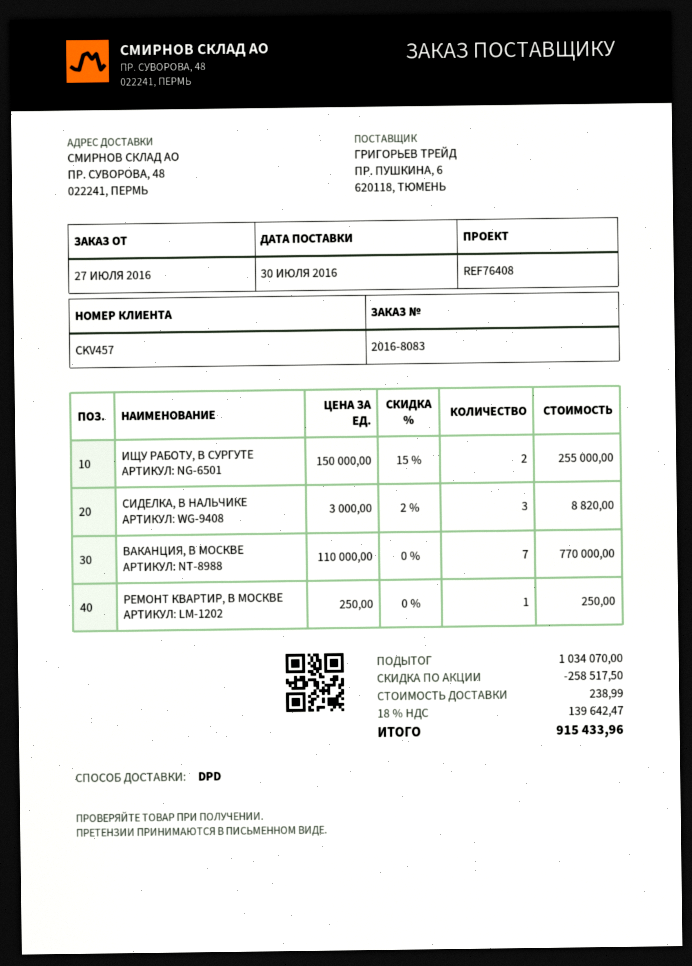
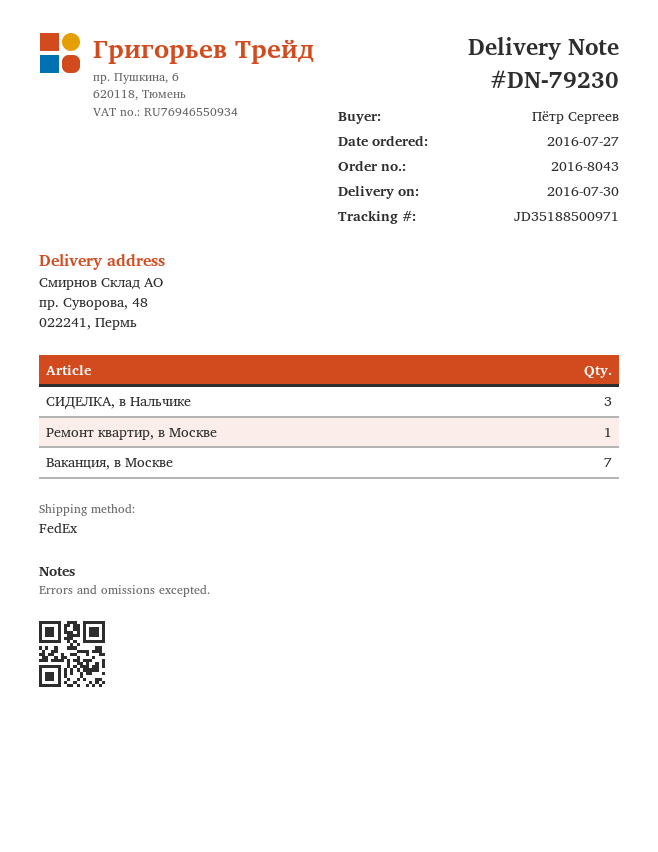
order number: 2016-8083 -> 2016-8043
shipping method: DPD -> FedEx
ИЩУ РАБОТУ, В СУРГУТЕ: 2 -> none

